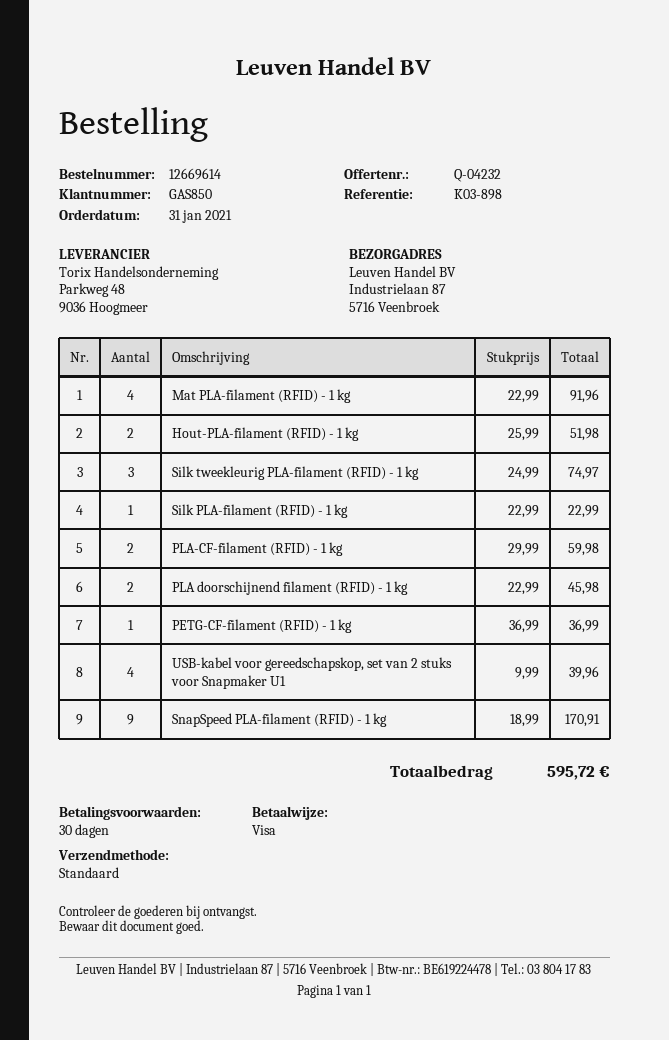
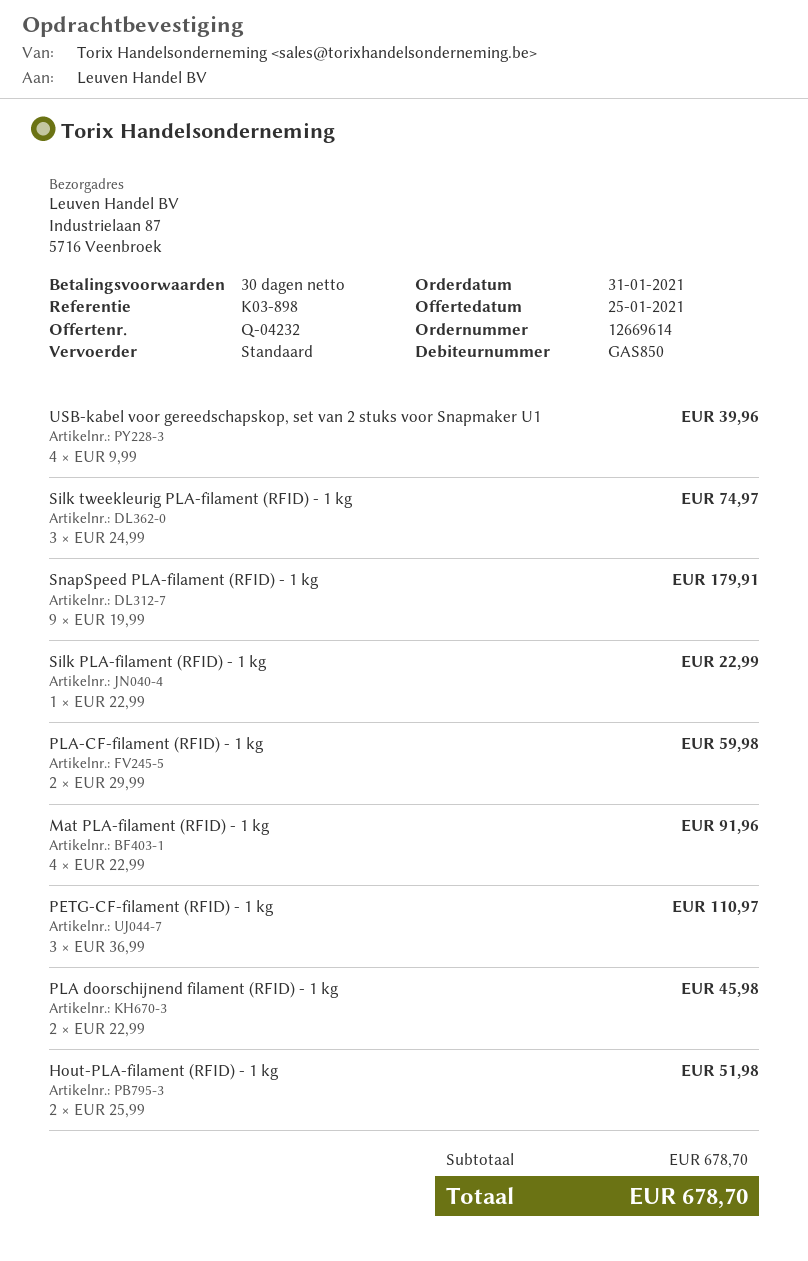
PETG-CF-filament (RFID) - 1 kg: 1 x 36.99 = 36.99 -> 3 x 36.99 = 110.97
SnapSpeed PLA-filament (RFID) - 1 kg: 9 x 18.99 = 170.91 -> 9 x 19.99 = 179.91
total: 595.72 -> 678.70

